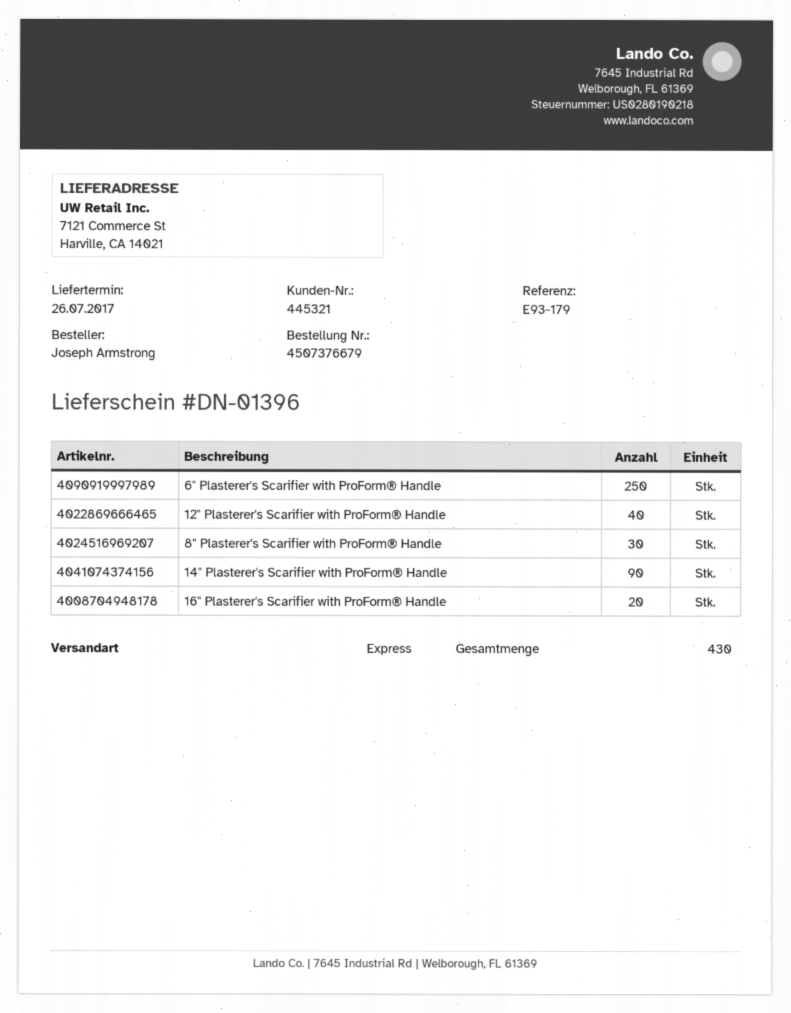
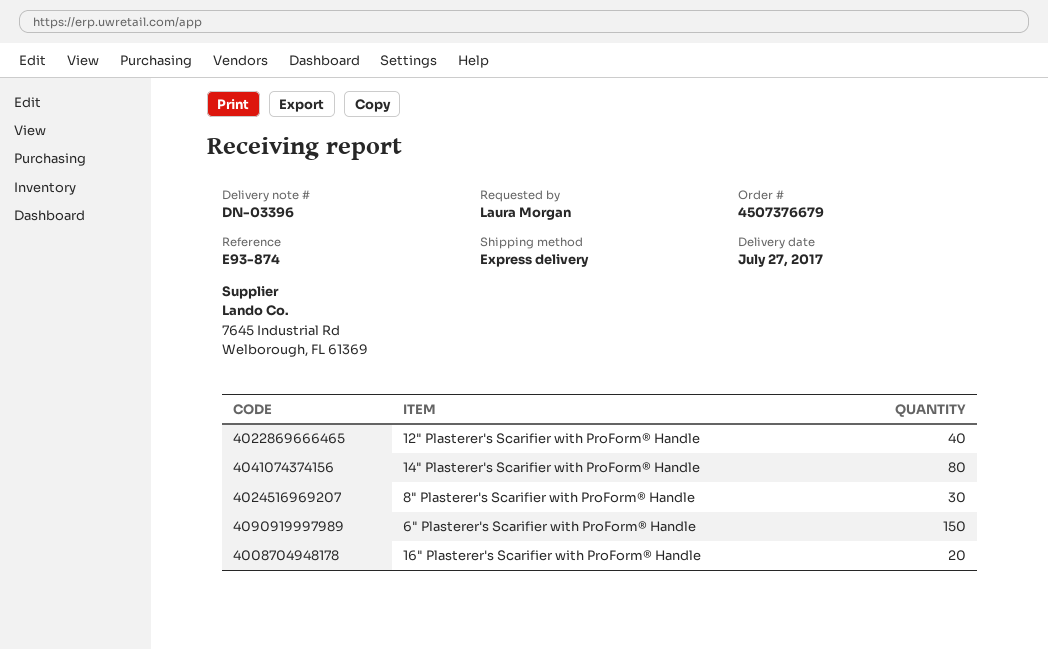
delivery note number: DN-01396 -> DN-03396
delivery date: 2017-07-26 -> 2017-07-27
reference: E93-179 -> E93-874
ordered by: Joseph Armstrong -> Laura Morgan
6" Plasterer's Scarifier with ProForm® Handle: 250 -> 150
14" Plasterer's Scarifier with ProForm® Handle: 90 -> 80

